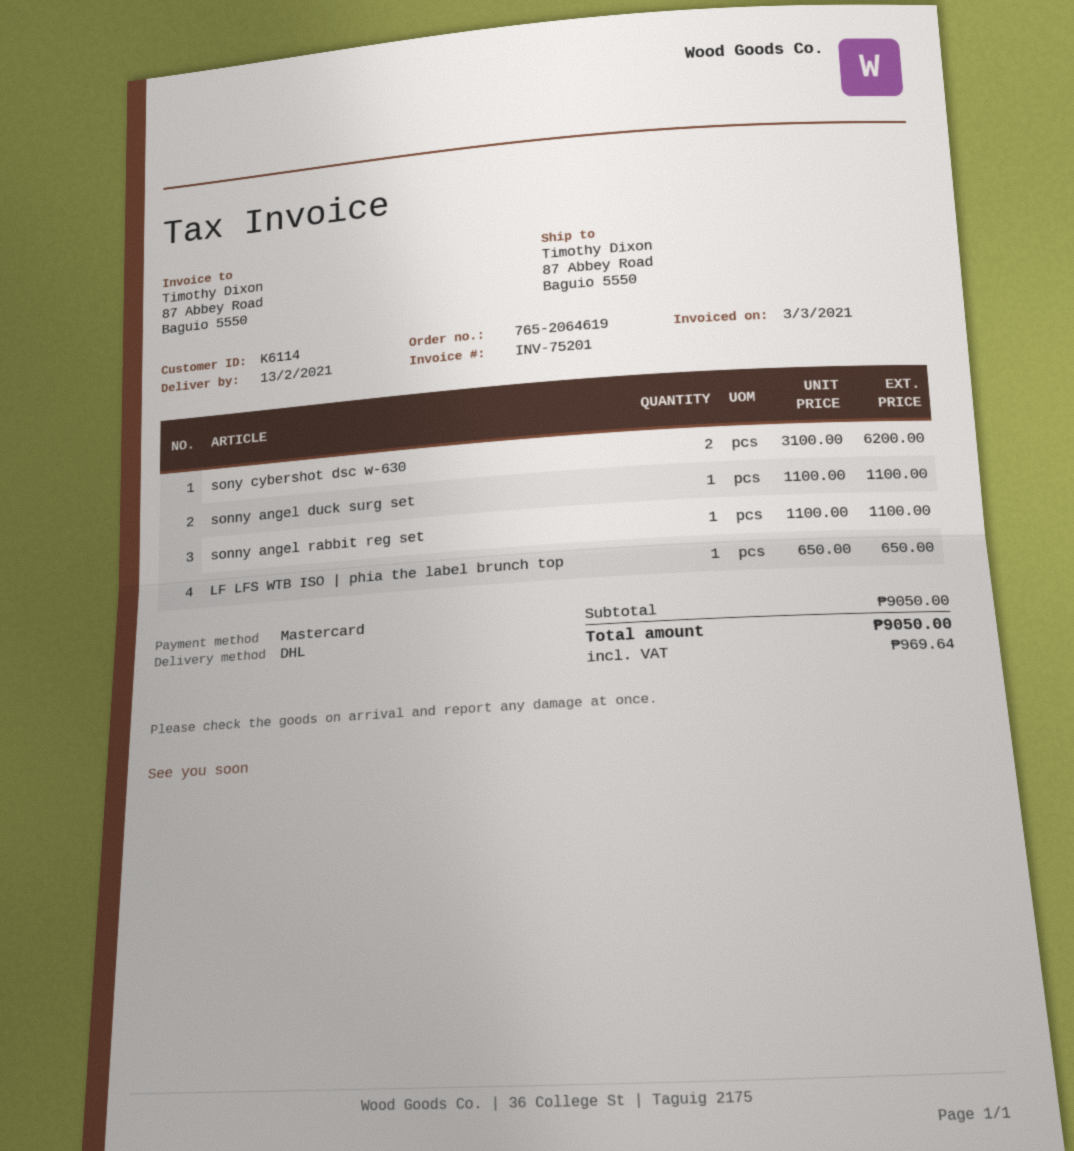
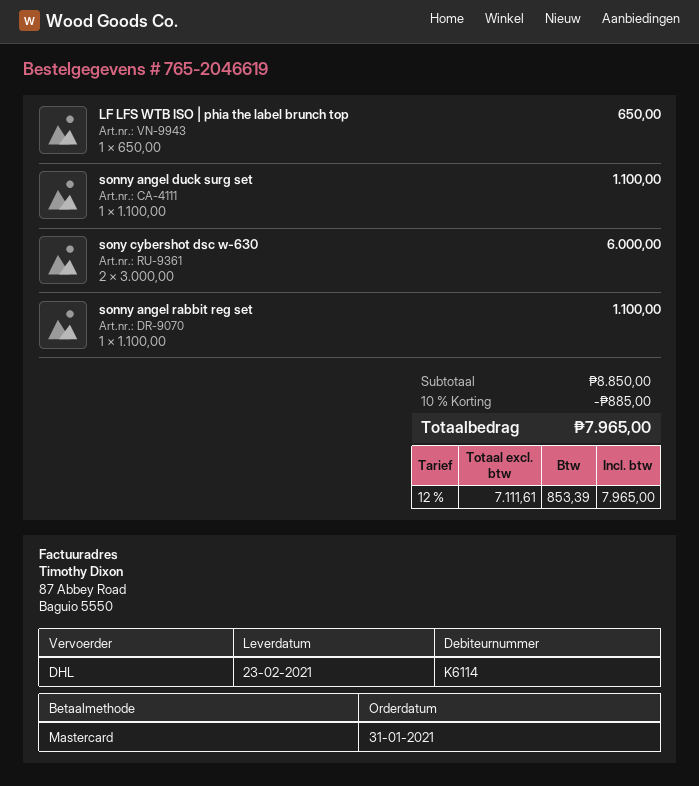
order number: 765-2064619 -> 765-2046619
delivery date: 2021-02-13 -> 2021-02-23
sony cybershot dsc w-630: 2 x 3100.00 = 6200.00 -> 2 x 3000.00 = 6000.00
subtotal: 9050.00 -> 8850.00
discount: none -> 10% = 885.00
tax: 969.64 -> 853.39
total: 9050.00 -> 7965.00

